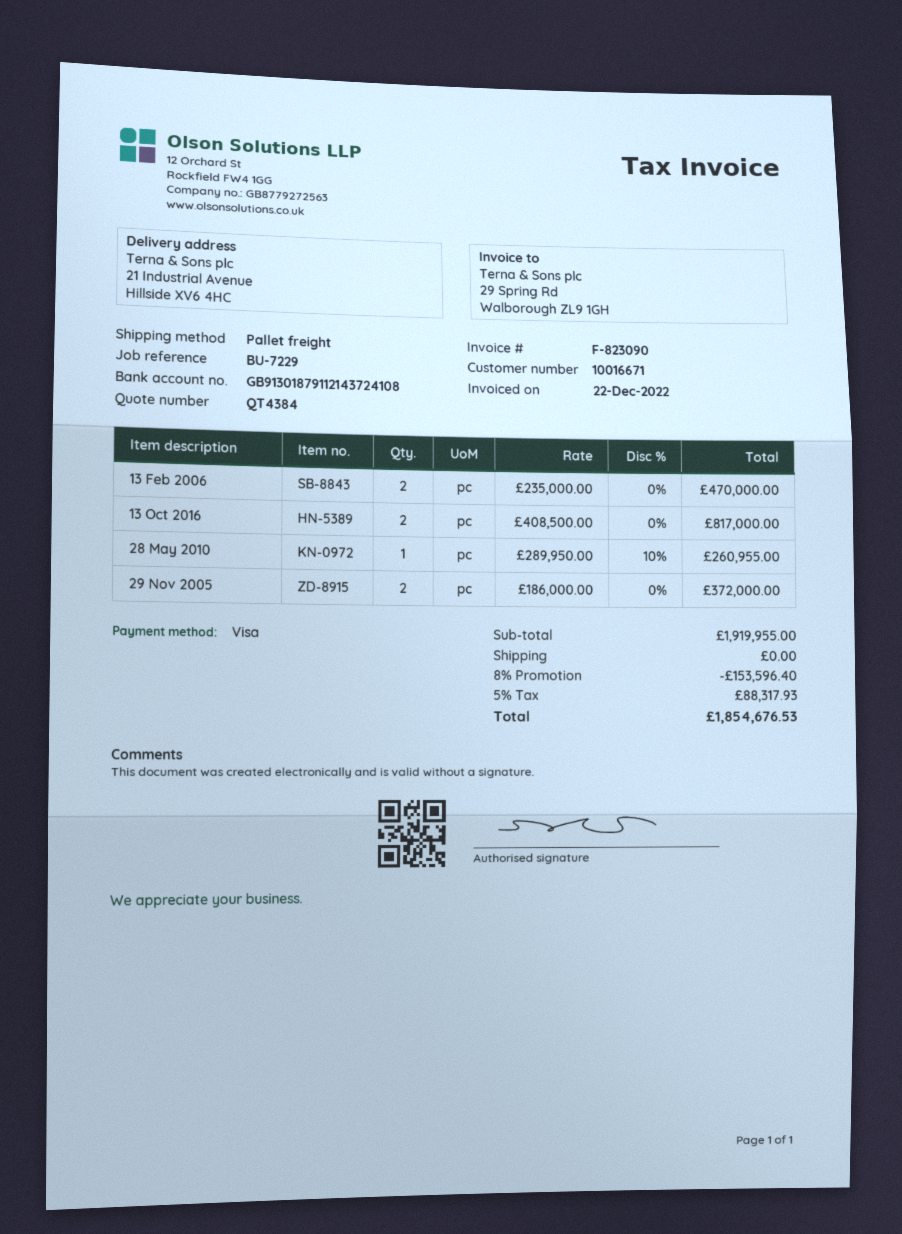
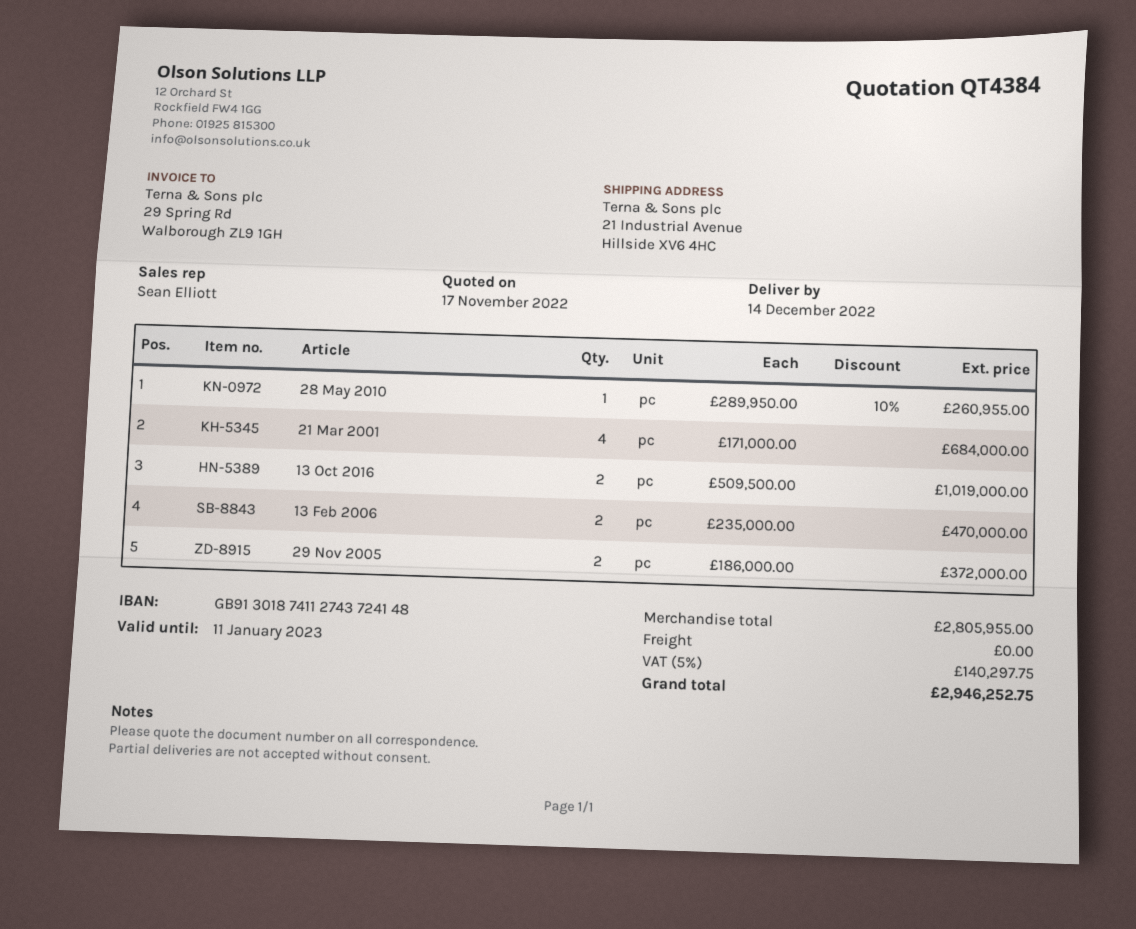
bank account: GB91301879112143724108 -> GB91301874112743724148
13 Oct 2016: 2 x 408500.00 = 817000.00 -> 2 x 509500.00 = 1019000.00
21 Mar 2001: none -> 4 x 171000.00 = 684000.00
subtotal: 1919955.00 -> 2805955.00
discount: 8% = 153596.40 -> none
tax: 5% = 88317.93 -> 5% = 140297.75
total: 1854676.53 -> 2946252.75

